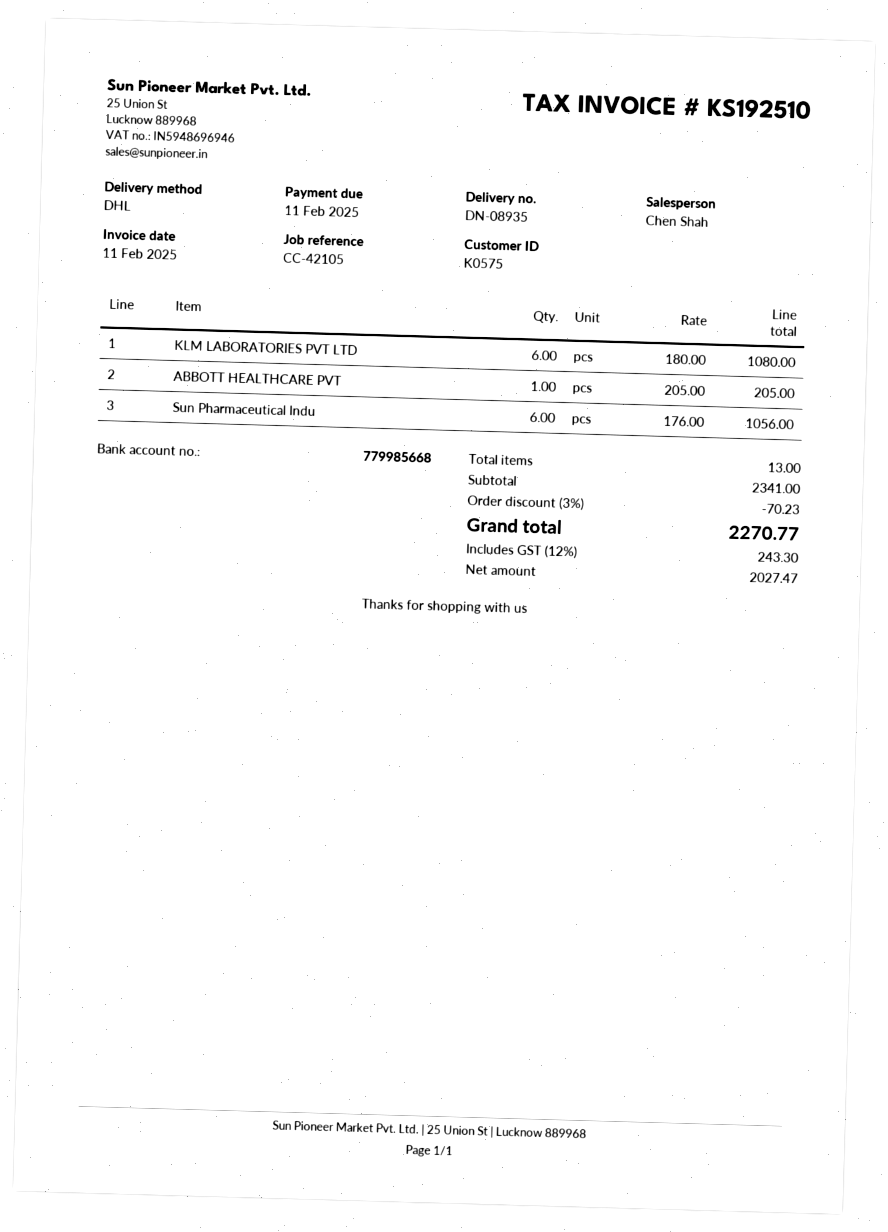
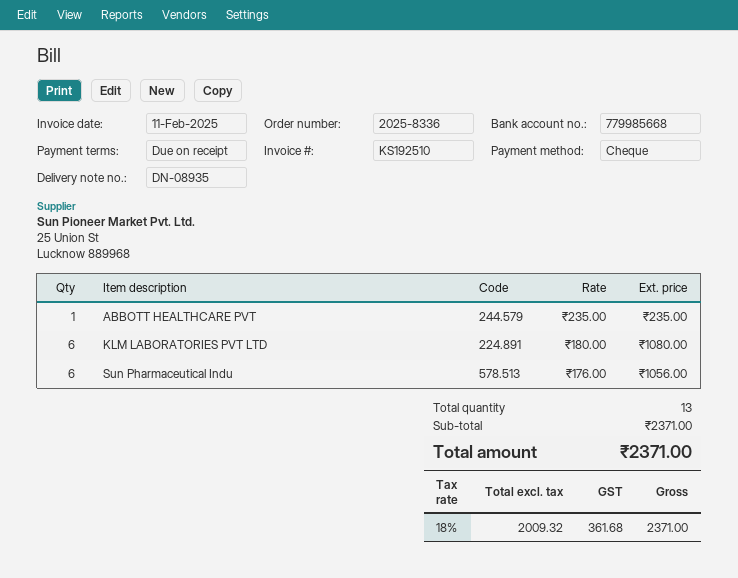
ABBOTT HEALTHCARE PVT: 1 x 205.00 = 205.00 -> 1 x 235.00 = 235.00
subtotal: 2341.00 -> 2371.00
discount: 3% = 70.23 -> none
net: 2027.47 -> 2009.32
tax: 12% = 243.30 -> 18% = 361.68
total: 2270.77 -> 2371.00

